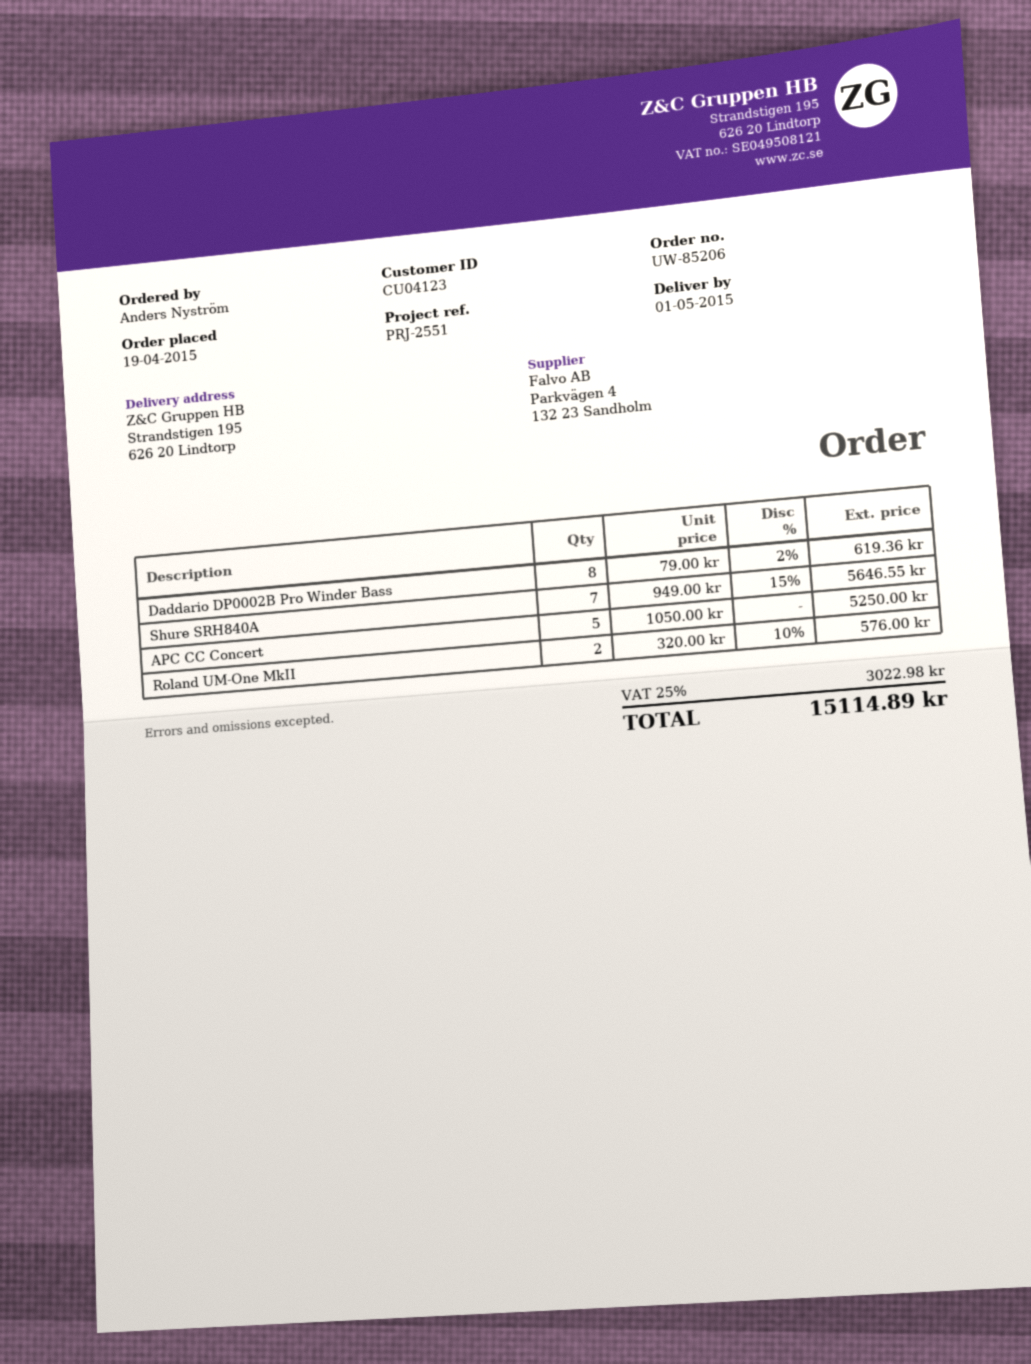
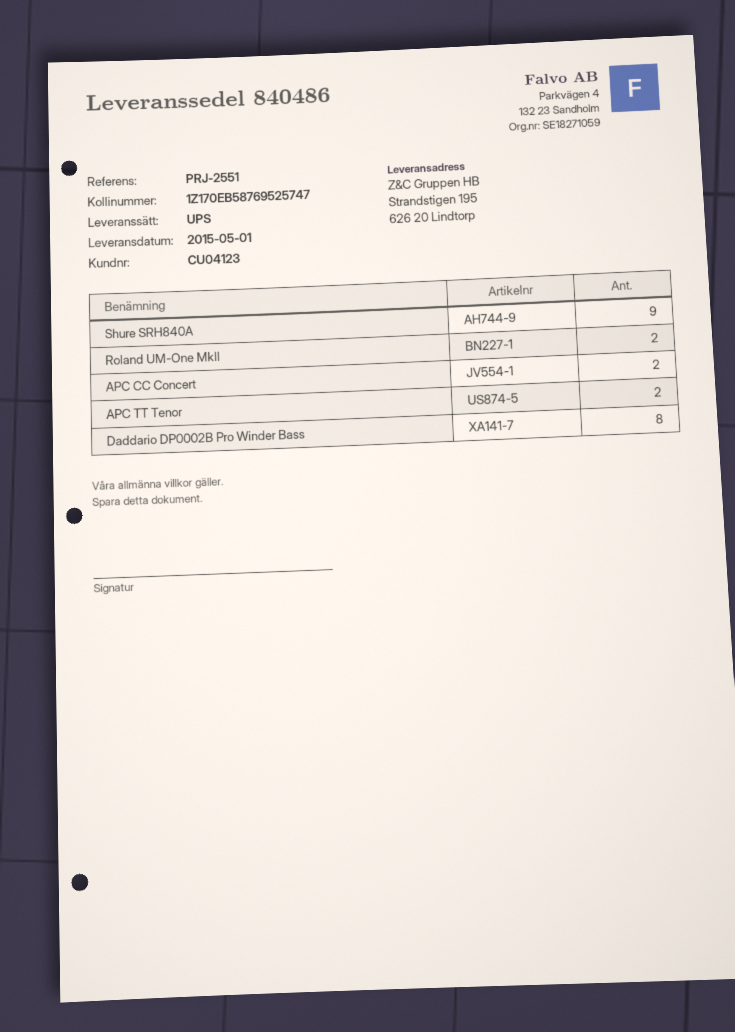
Shure SRH840A: 7 -> 9
APC CC Concert: 5 -> 2
APC TT Tenor: none -> 2

